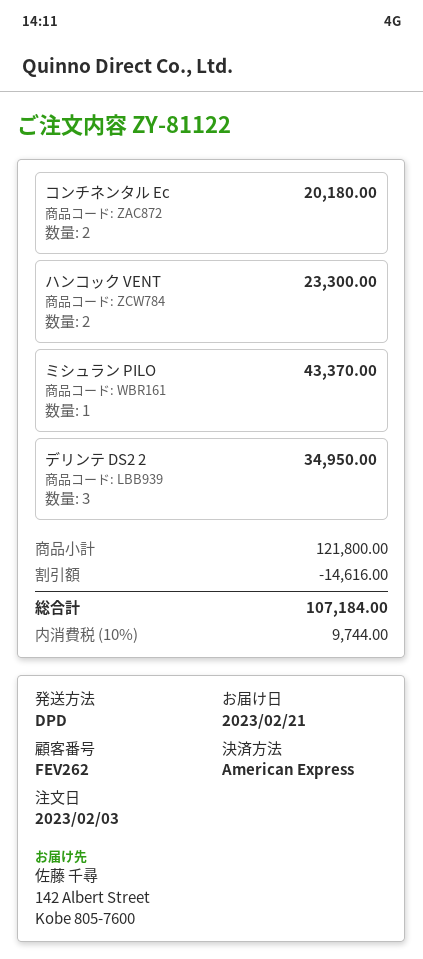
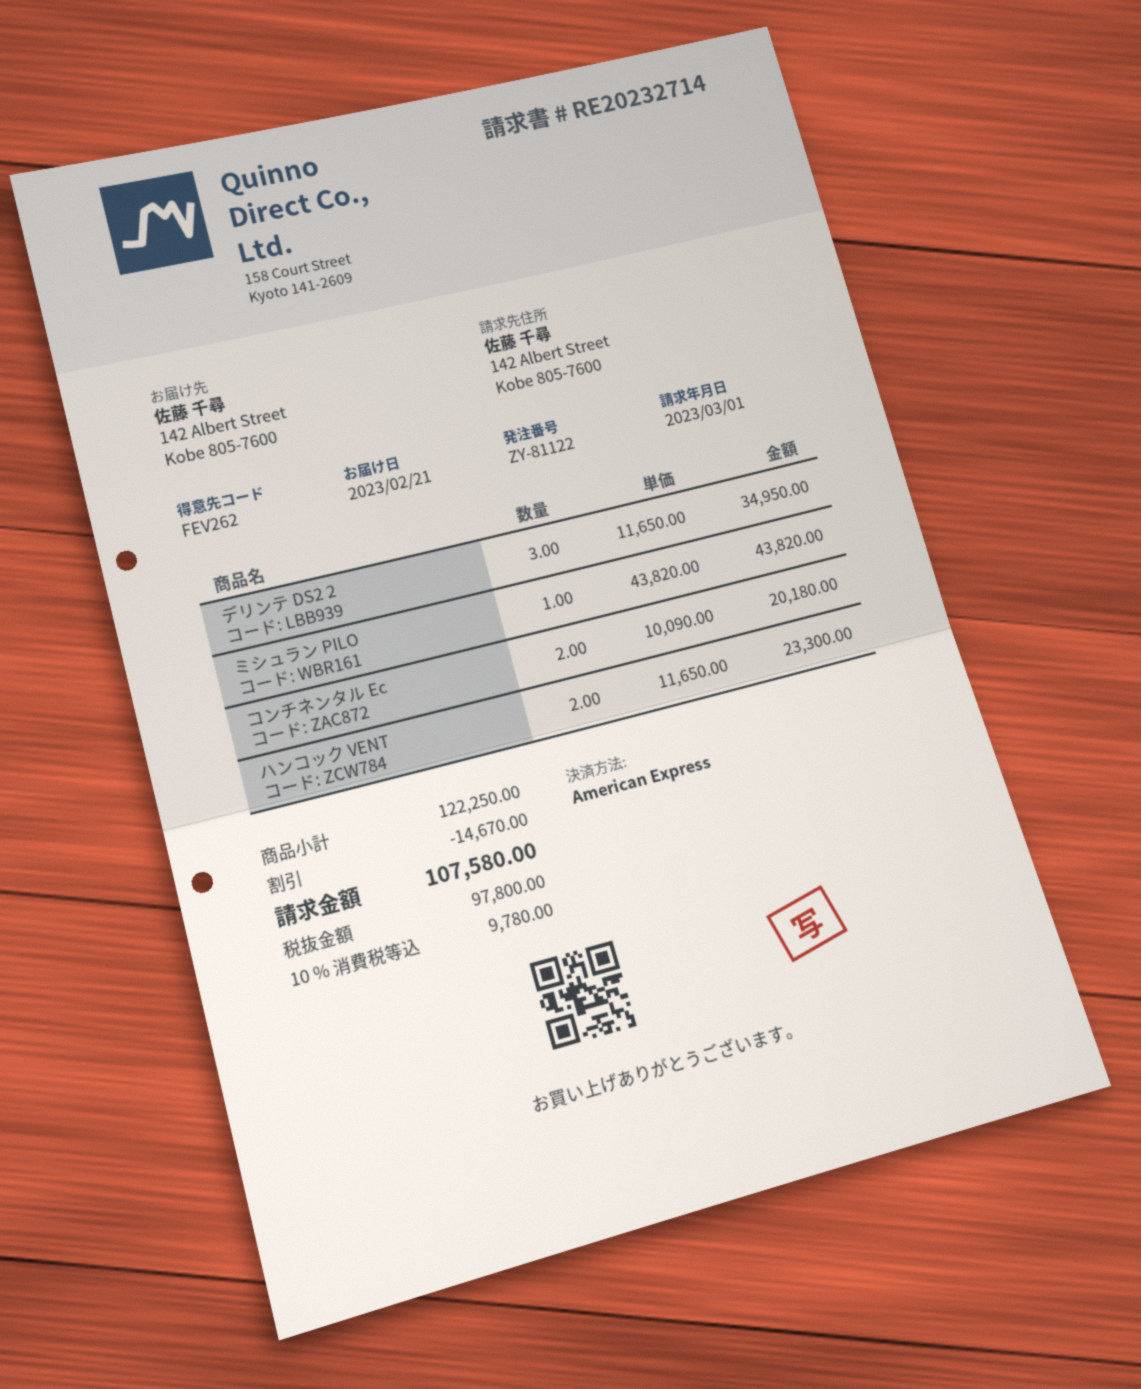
ミシュラン PILO: 1 for 43370.00 -> 1 for 43820.00
subtotal: 121800.00 -> 122250.00
discount: 14616.00 -> 14670.00
tax: 10% = 9744.00 -> 10% = 9780.00
total: 107184.00 -> 107580.00

